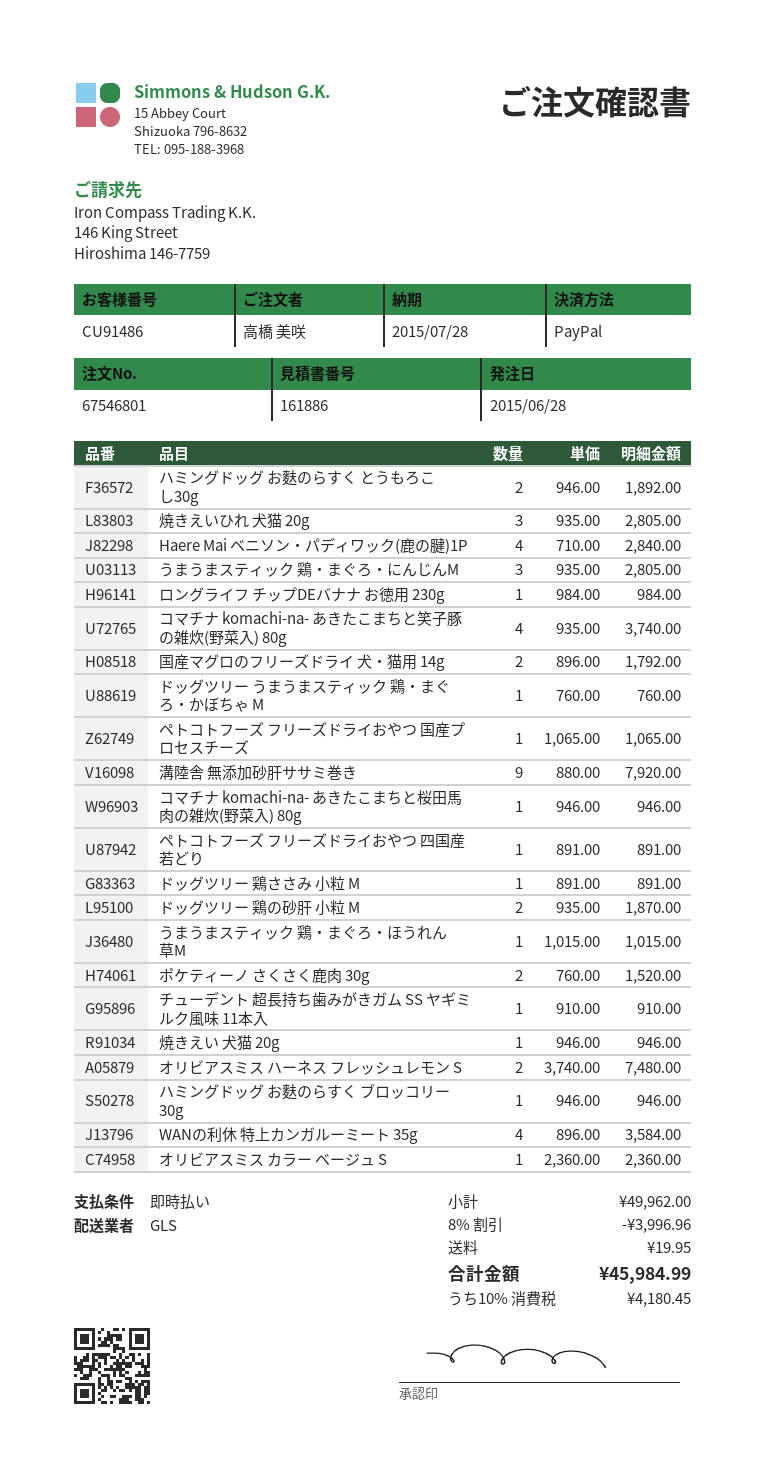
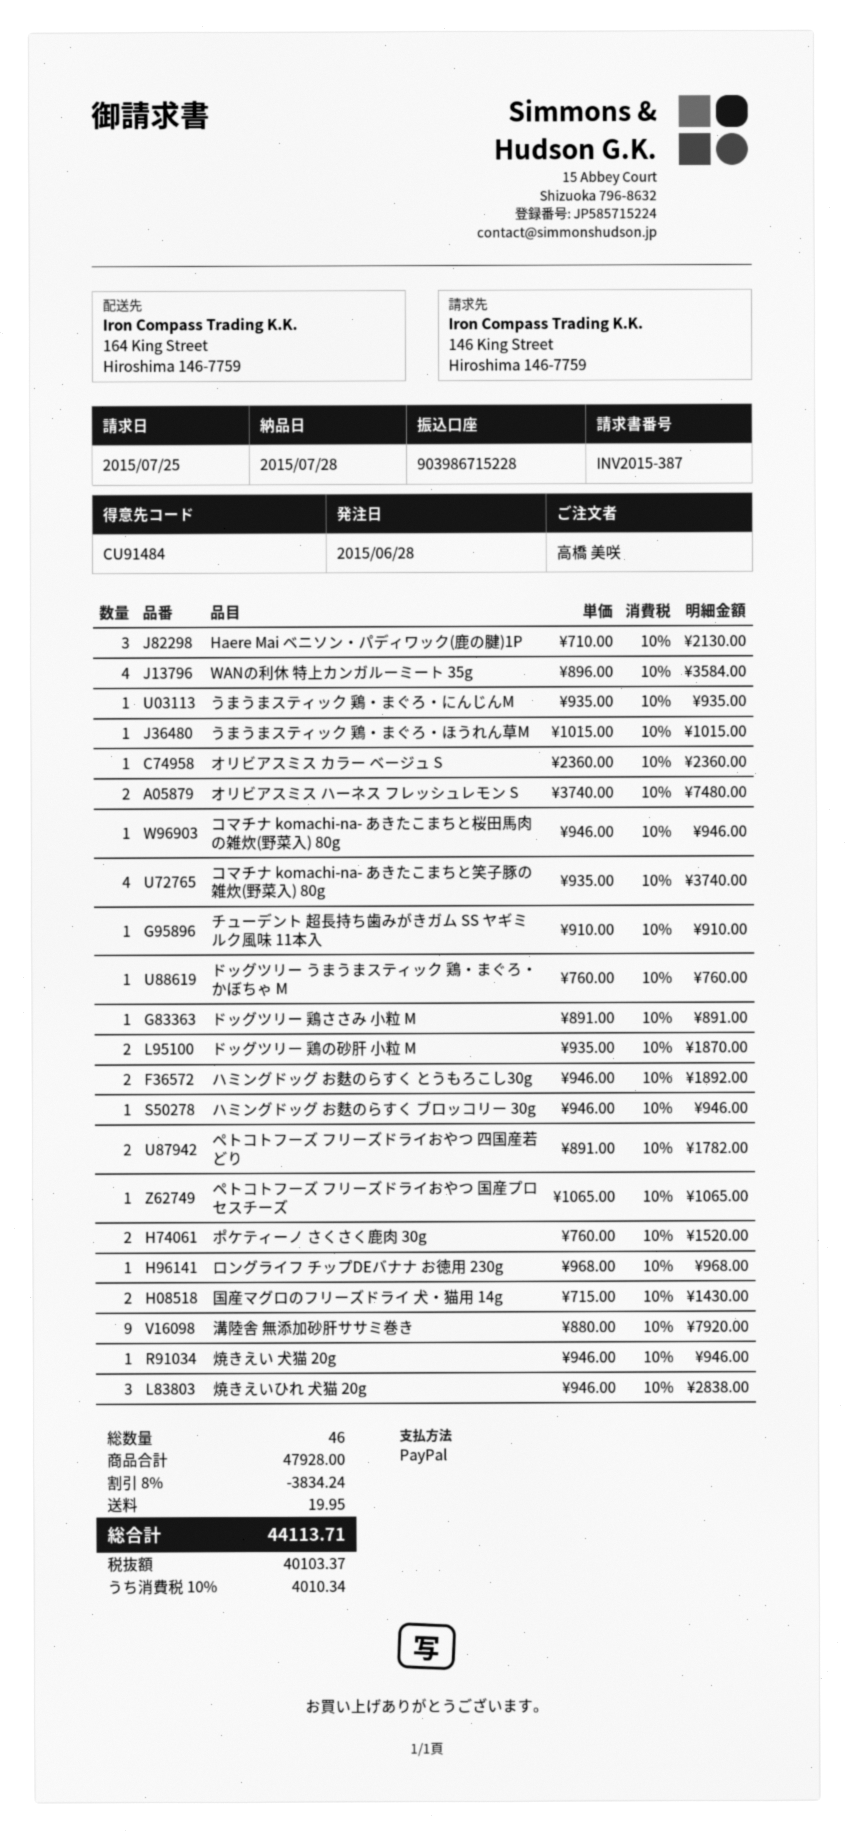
customer number: CU91486 -> CU91484
焼きえいひれ 犬猫 20g: 3 x 935.00 = 2805.00 -> 3 x 946.00 = 2838.00
Haere Mai ベニソン・パディワック(鹿の腱)1P: 4 x 710.00 = 2840.00 -> 3 x 710.00 = 2130.00
うまうまスティック 鶏・まぐろ・にんじんM: 3 x 935.00 = 2805.00 -> 1 x 935.00 = 935.00
ロングライフ チップDEバナナ お徳用 230g: 1 x 984.00 = 984.00 -> 1 x 968.00 = 968.00
国産マグロのフリーズドライ 犬・猫用 14g: 2 x 896.00 = 1792.00 -> 2 x 715.00 = 1430.00
ペトコトフーズ フリーズドライおやつ 四国産若どり: 1 x 891.00 = 891.00 -> 2 x 891.00 = 1782.00
subtotal: 49962.00 -> 47928.00
discount: 8% = 3996.96 -> 8% = 3834.24
tax: 10% = 4180.45 -> 10% = 4010.34
total: 45984.99 -> 44113.71

